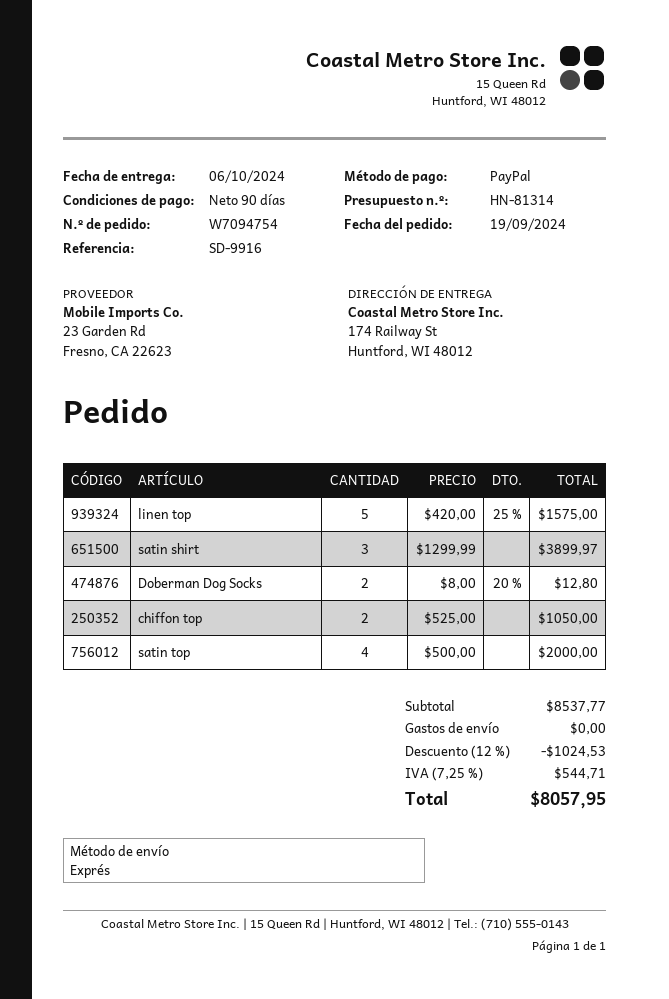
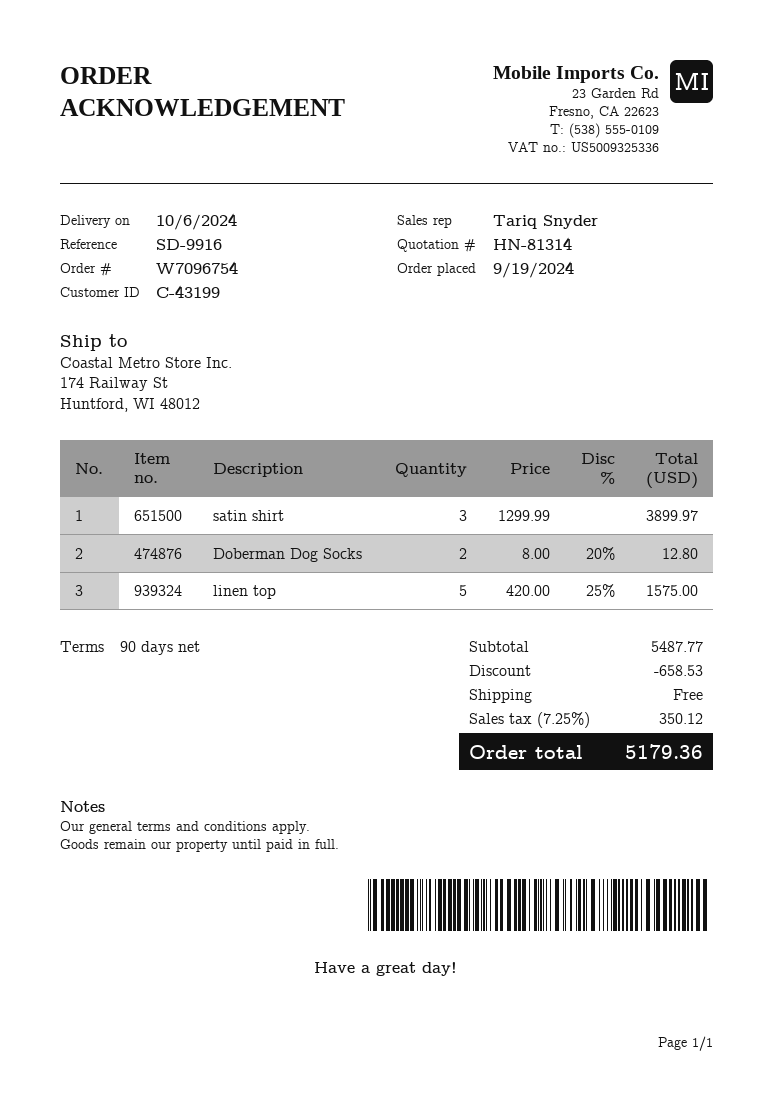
order number: W7094754 -> W7096754
chiffon top: 2 x 525.00 = 1050.00 -> none
satin top: 4 x 500.00 = 2000.00 -> none
subtotal: 8537.77 -> 5487.77
discount: 1024.53 -> 658.53
tax: 7.25% = 544.71 -> 7.25% = 350.12
total: 8057.95 -> 5179.36

